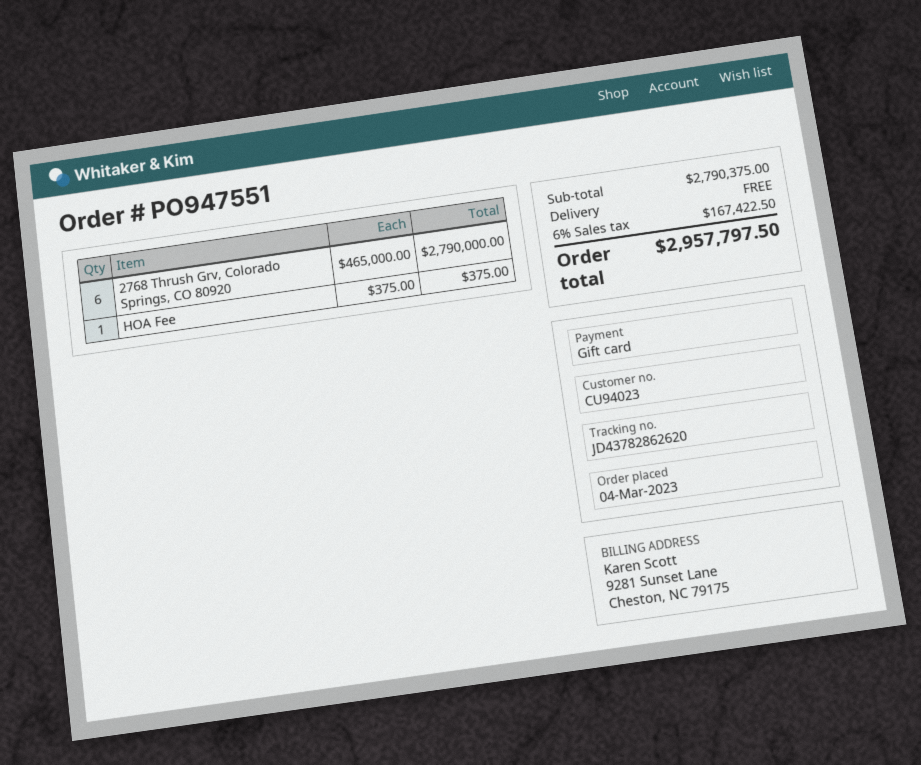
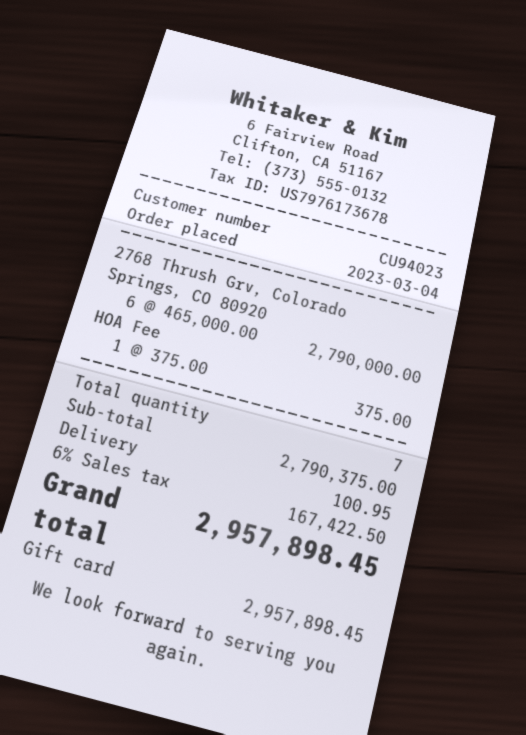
shipping: 0.00 -> 100.95
total: 2957797.50 -> 2957898.45

